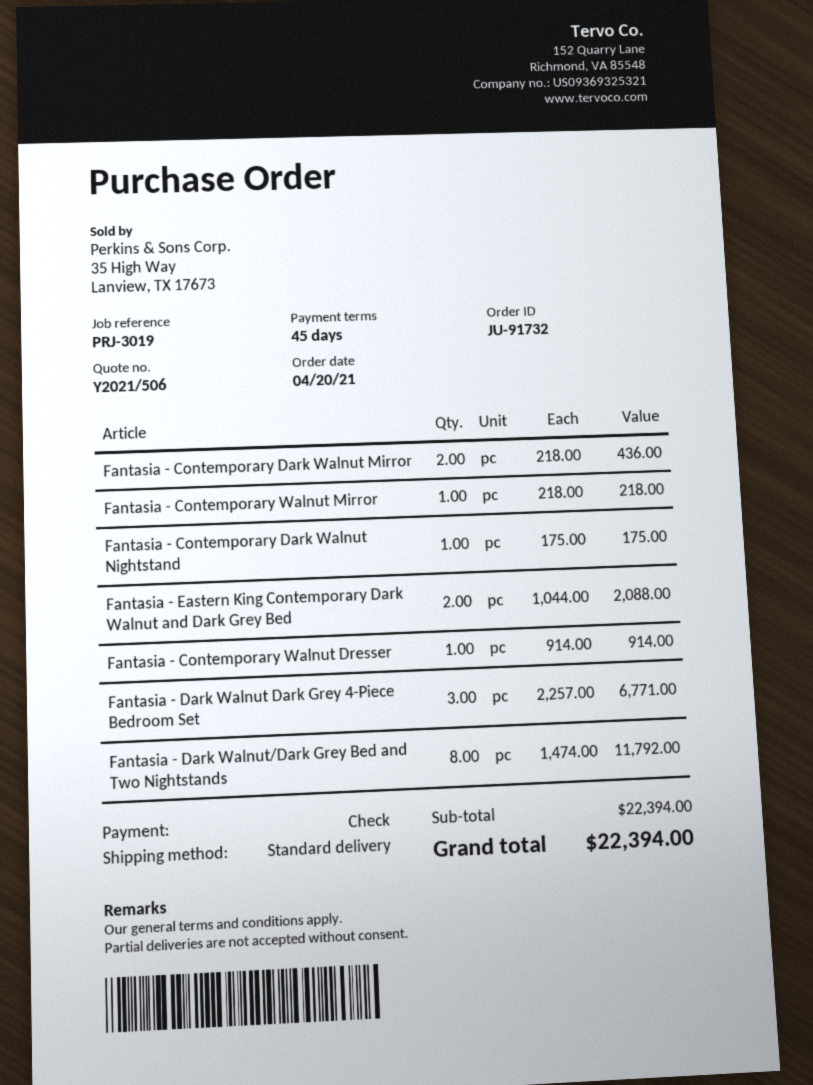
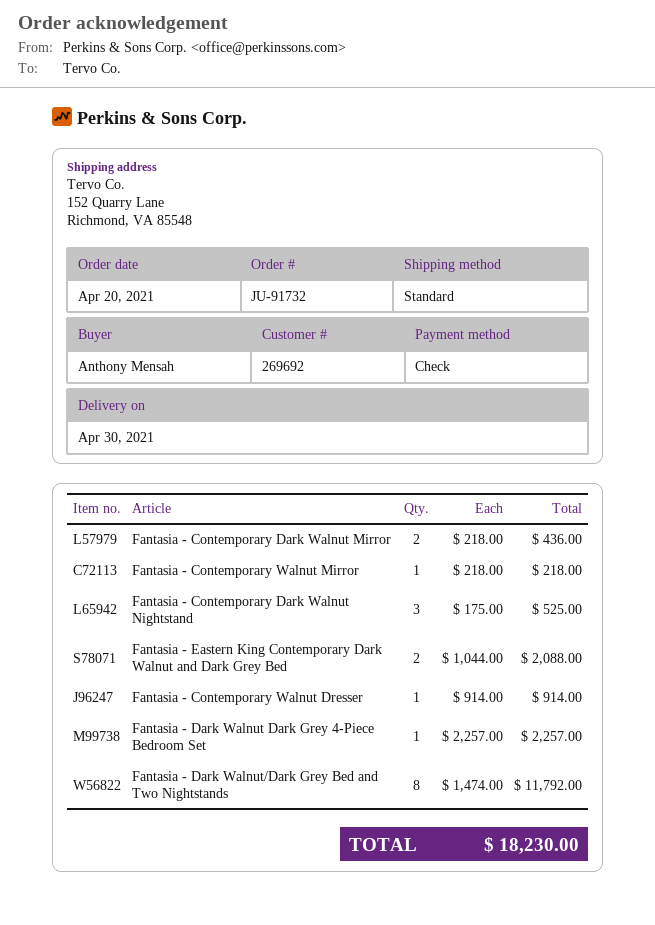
Fantasia - Contemporary Dark Walnut Nightstand: 1 x 175.00 = 175.00 -> 3 x 175.00 = 525.00
Fantasia - Dark Walnut Dark Grey 4-Piece Bedroom Set: 3 x 2257.00 = 6771.00 -> 1 x 2257.00 = 2257.00
total: 22394.00 -> 18230.00

